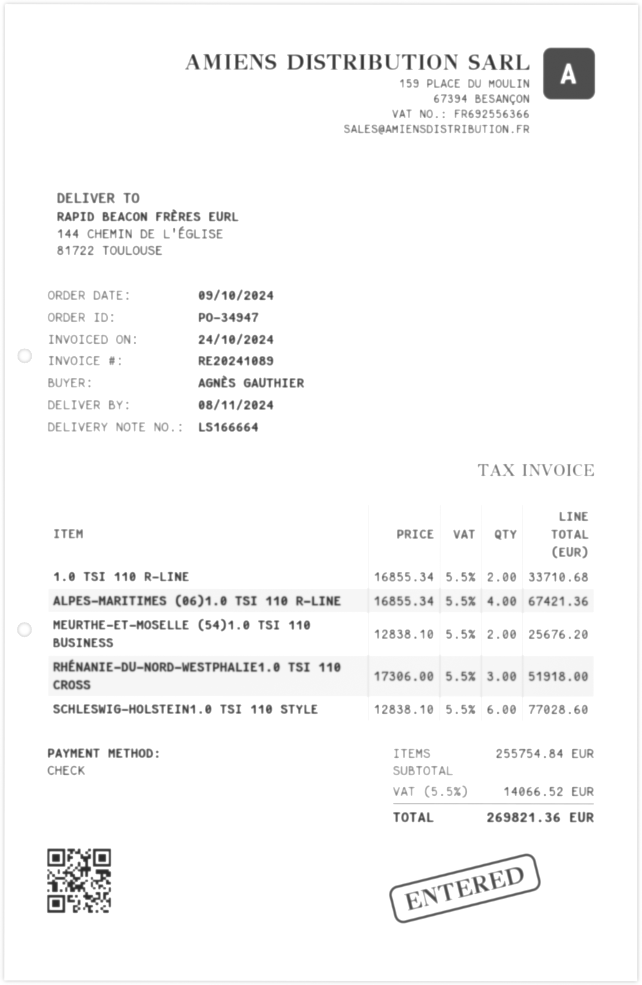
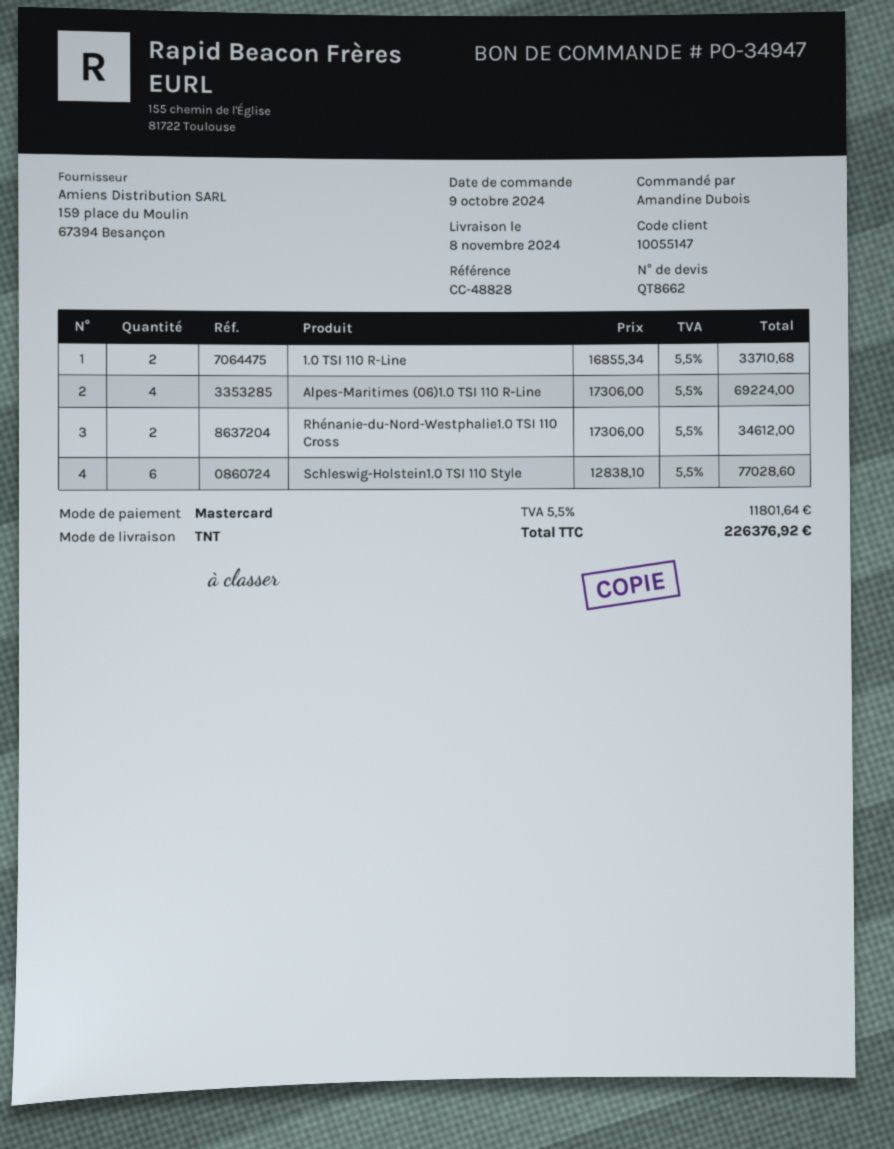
ordered by: AGNÈS GAUTHIER -> Amandine Dubois
payment method: cheque -> Mastercard
ALPES-MARITIMES (06)1.0 TSI 110 R-LINE: 4 x 16855.34 = 67421.36 -> 4 x 17306.00 = 69224.00
MEURTHE-ET-MOSELLE (54)1.0 TSI 110 BUSINESS: 2 x 12838.10 = 25676.20 -> none
RHÉNANIE-DU-NORD-WESTPHALIE1.0 TSI 110 CROSS: 3 x 17306.00 = 51918.00 -> 2 x 17306.00 = 34612.00
tax: 5.5% = 14066.52 -> 5.5% = 11801.64
total: 269821.36 -> 226376.92

